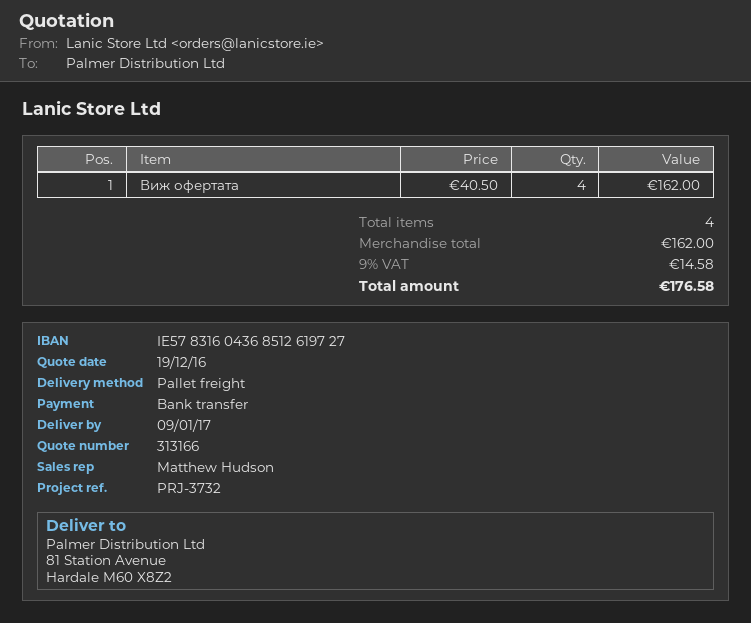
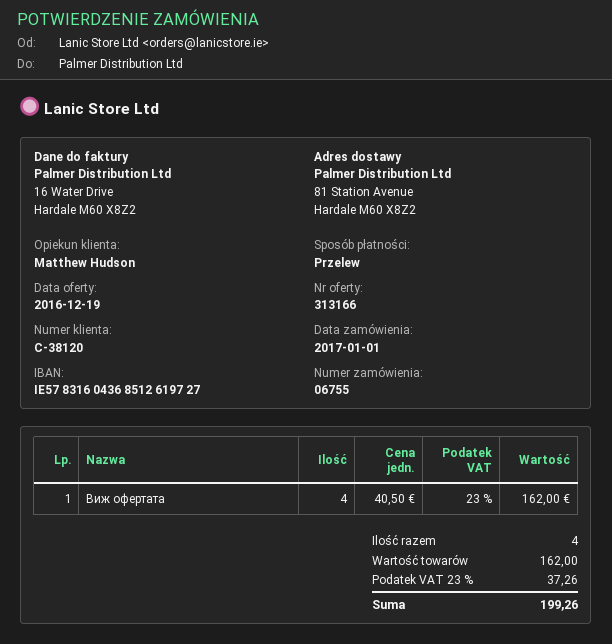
tax: 9% = 14.58 -> 23% = 37.26
total: 176.58 -> 199.26

